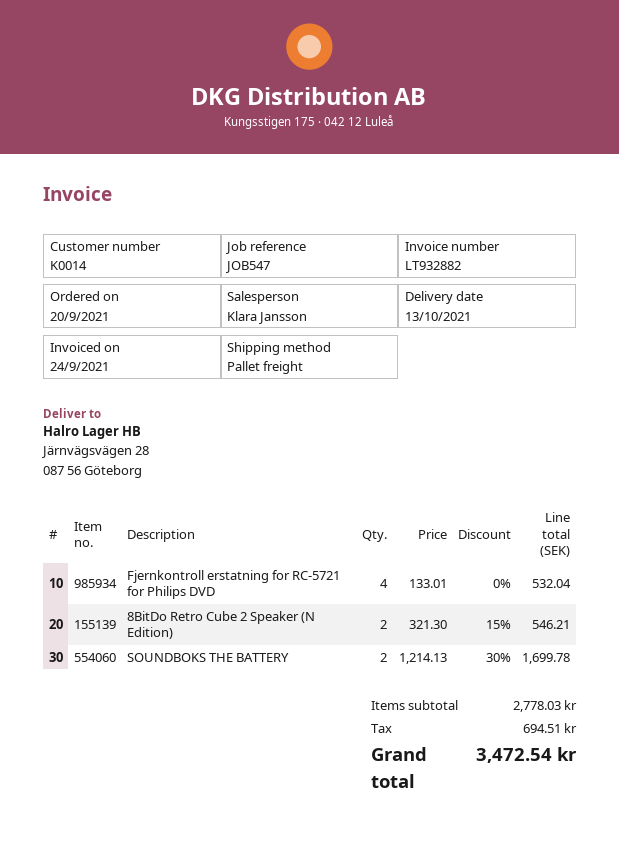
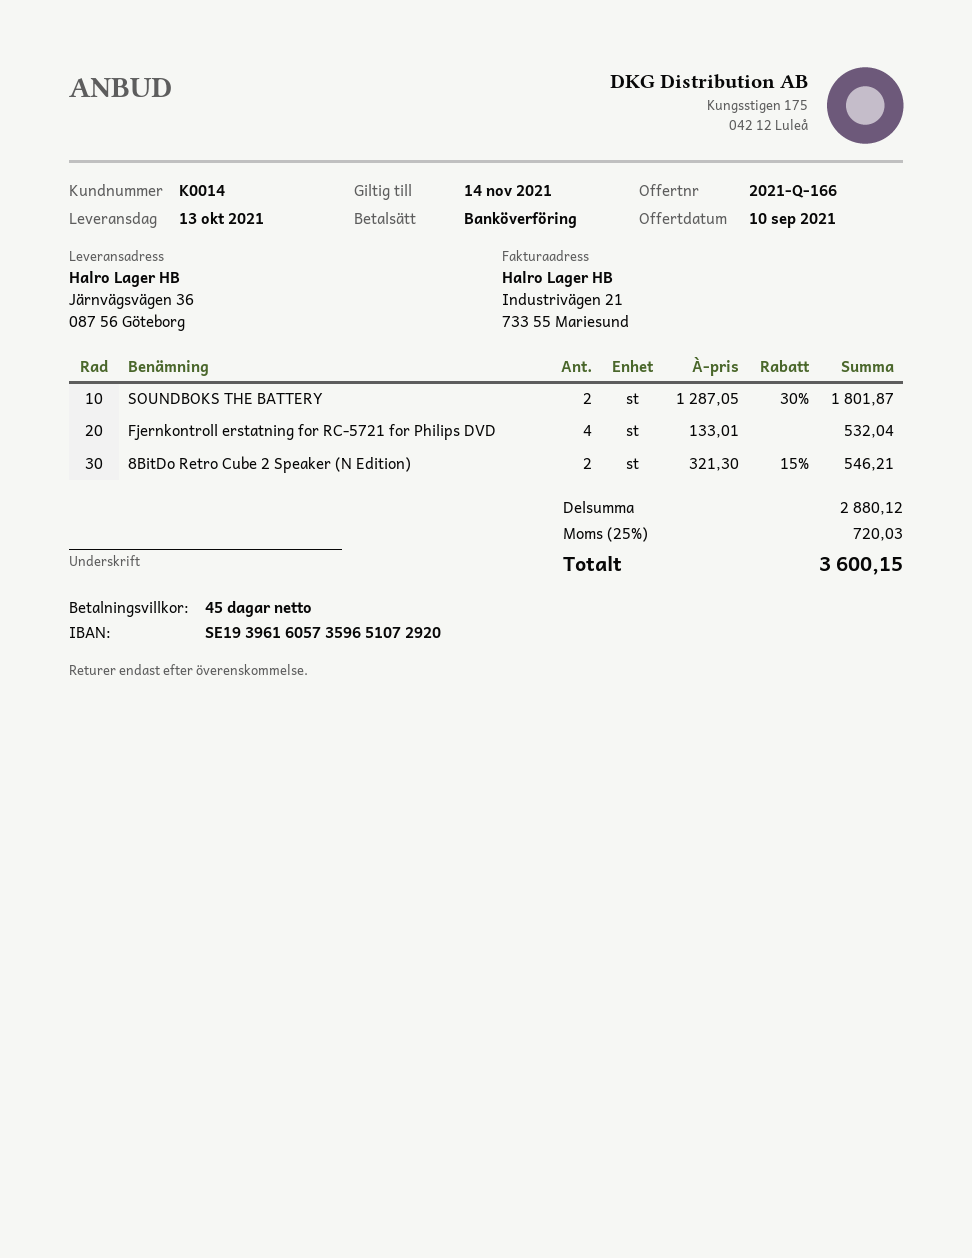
ship to: Järnvägsvägen 28, 087 56 Göteborg -> Järnvägsvägen 36, 087 56 Göteborg
SOUNDBOKS THE BATTERY: 2 x 1214.13 - 30% = 1699.78 -> 2 x 1287.05 - 30% = 1801.87
subtotal: 2778.03 -> 2880.12
tax: 694.51 -> 720.03
total: 3472.54 -> 3600.15

